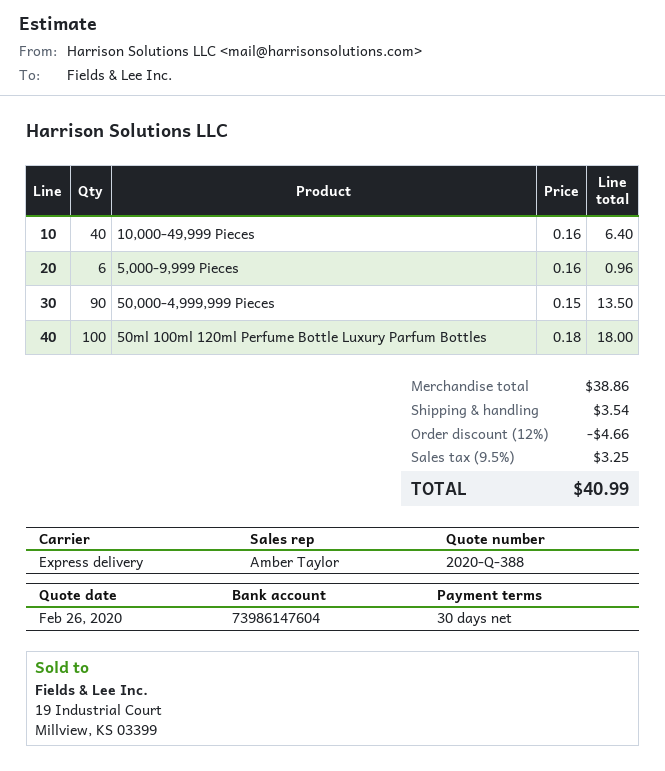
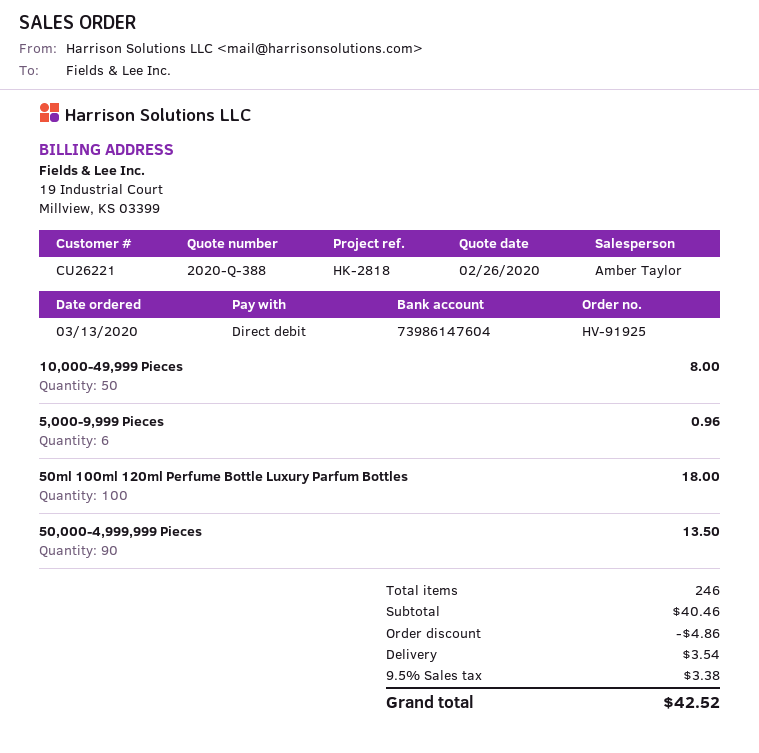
10,000-49,999 Pieces: 40 for 6.40 -> 50 for 8.00
subtotal: 38.86 -> 40.46
discount: 4.66 -> 4.86
tax: 9.5% = 3.25 -> 9.5% = 3.38
total: 40.99 -> 42.52

